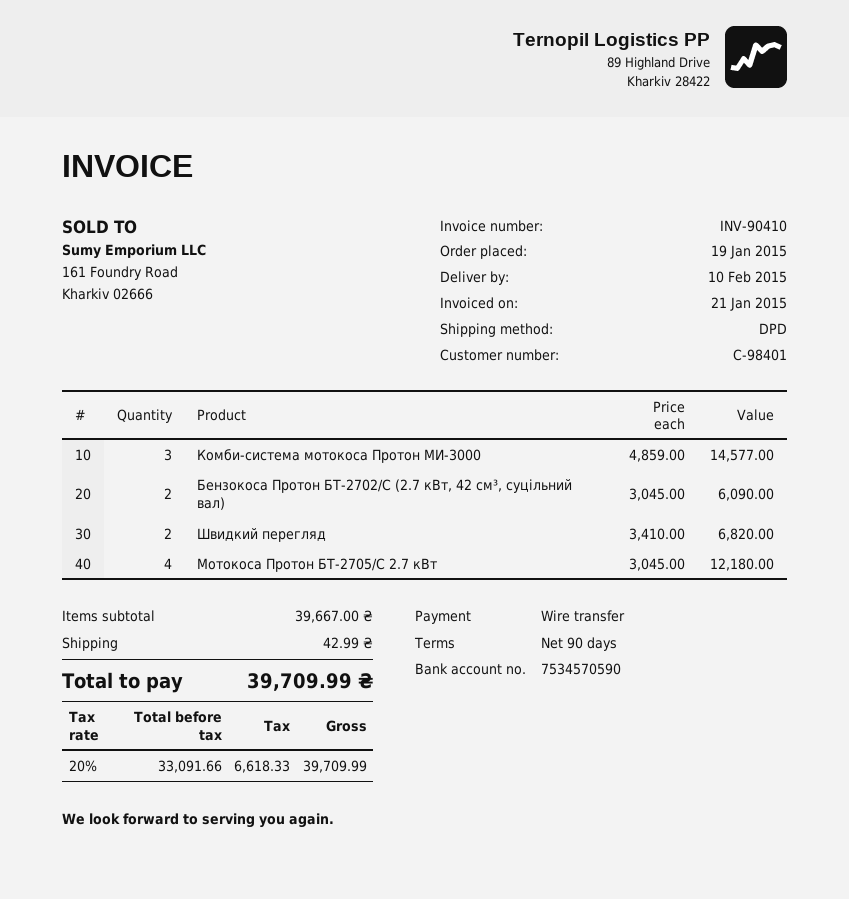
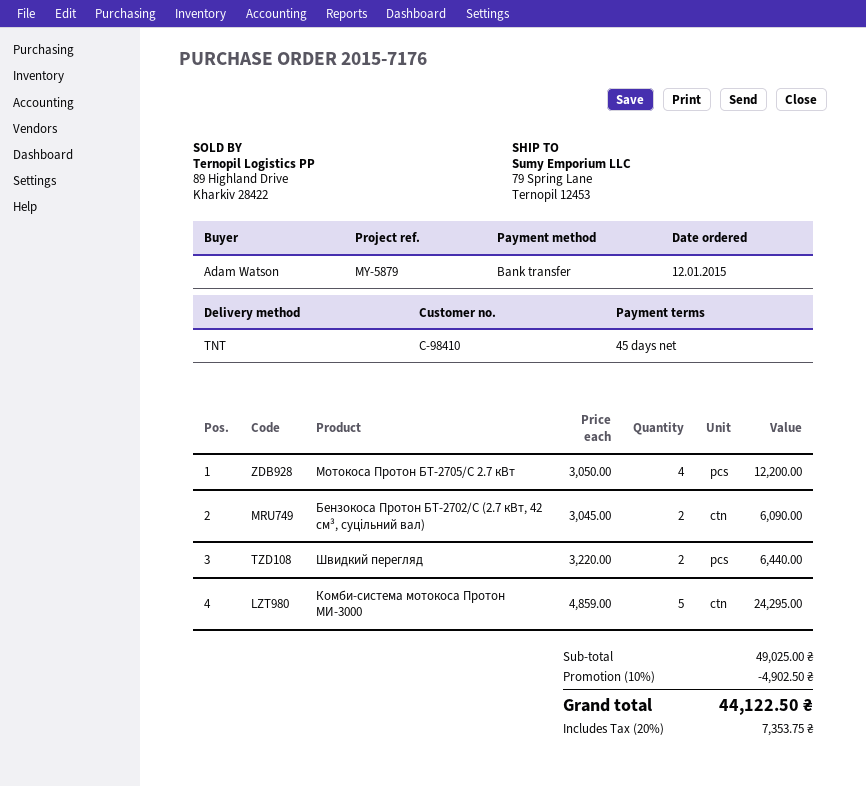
order date: 2015-01-19 -> 2015-01-12
payment terms: 90 days -> 45 days
customer number: C-98401 -> C-98410
shipping method: DPD -> TNT
Комби-система мотокоса Протон МИ-3000: 3 x 4859.00 = 14577.00 -> 5 x 4859.00 = 24295.00
Швидкий перегляд: 2 x 3410.00 = 6820.00 -> 2 x 3220.00 = 6440.00
Мотокоса Протон БТ-2705/С 2.7 кВт: 4 x 3045.00 = 12180.00 -> 4 x 3050.00 = 12200.00
subtotal: 39667.00 -> 49025.00
discount: none -> 10% = 4902.50
shipping: 42.99 -> none
tax: 20% = 6618.33 -> 20% = 7353.75
total: 39709.99 -> 44122.50

